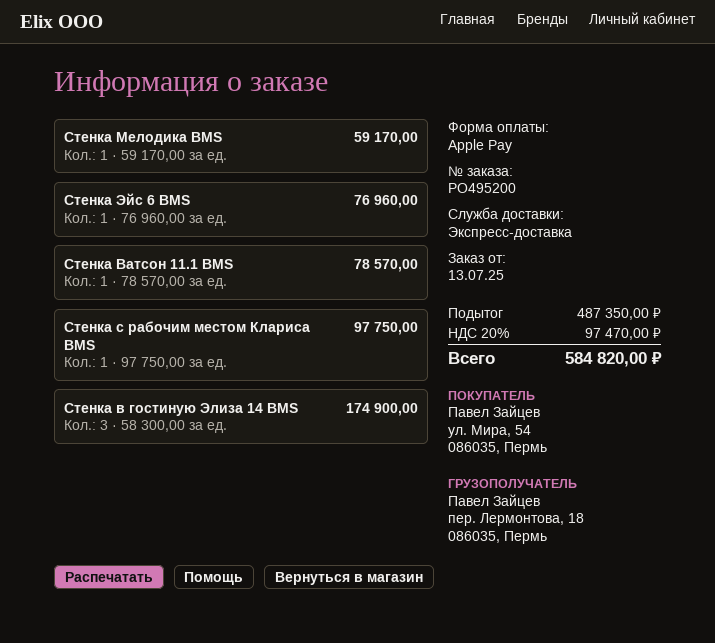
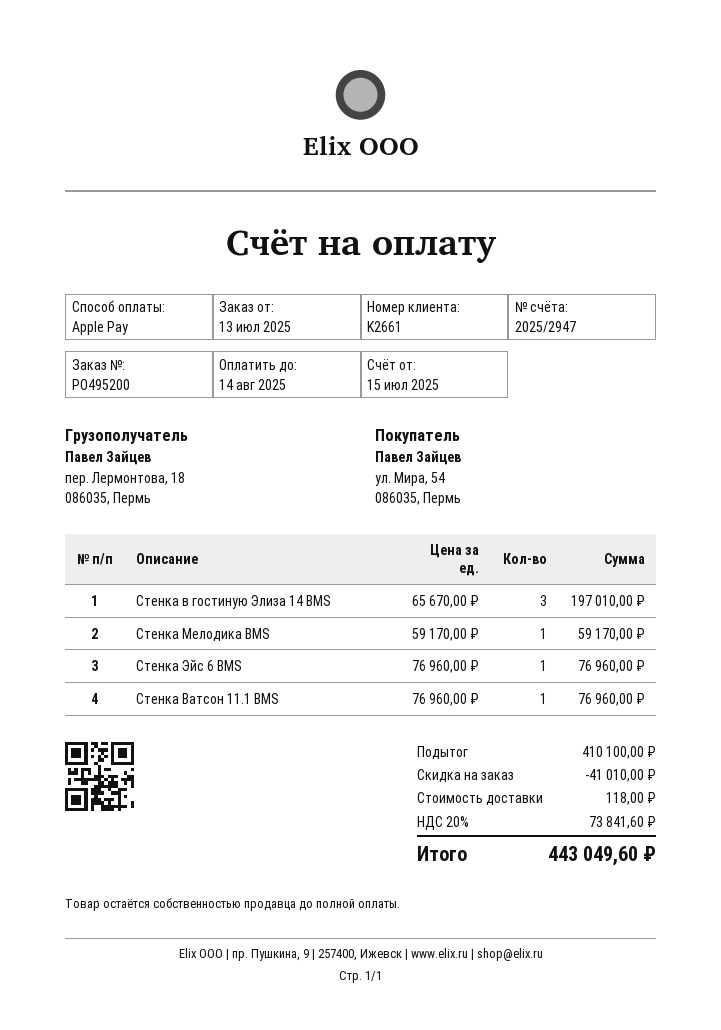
Стенка Ватсон 11.1 BMS: 1 x 78570.00 = 78570.00 -> 1 x 76960.00 = 76960.00
Стенка с рабочим местом Клариса BMS: 1 x 97750.00 = 97750.00 -> none
Стенка в гостиную Элиза 14 BMS: 3 x 58300.00 = 174900.00 -> 3 x 65670.00 = 197010.00
subtotal: 487350.00 -> 410100.00
discount: none -> 41010.00
shipping: none -> 118.00
tax: 20% = 97470.00 -> 20% = 73841.60
total: 584820.00 -> 443049.60

